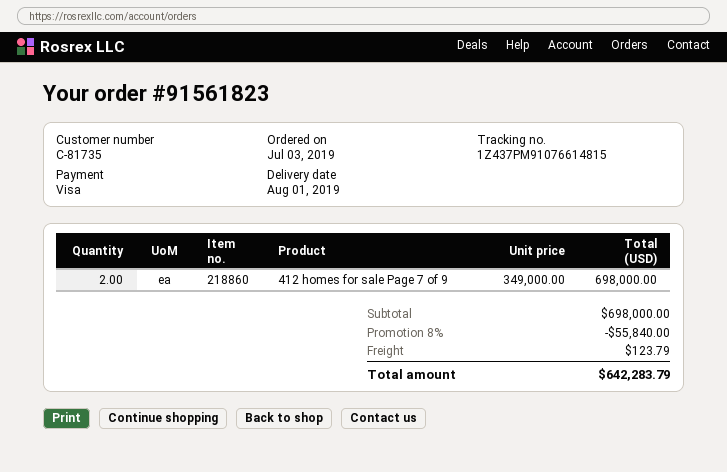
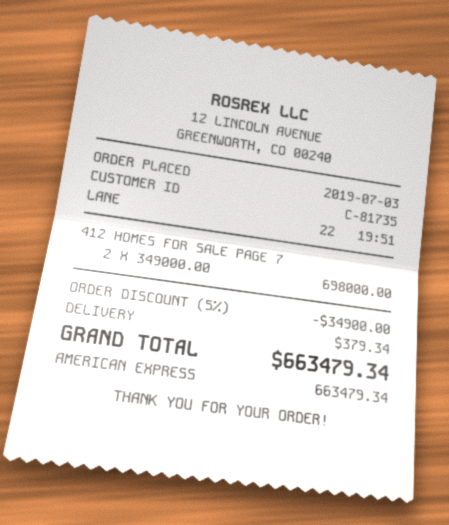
payment method: Visa -> American Express
discount: 8% = 55840.00 -> 5% = 34900.00
shipping: 123.79 -> 379.34
total: 642283.79 -> 663479.34

